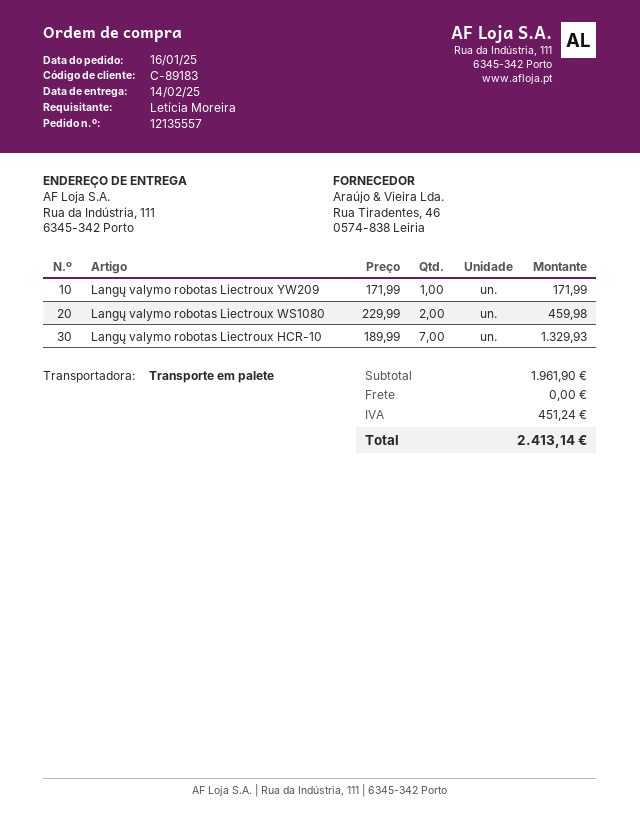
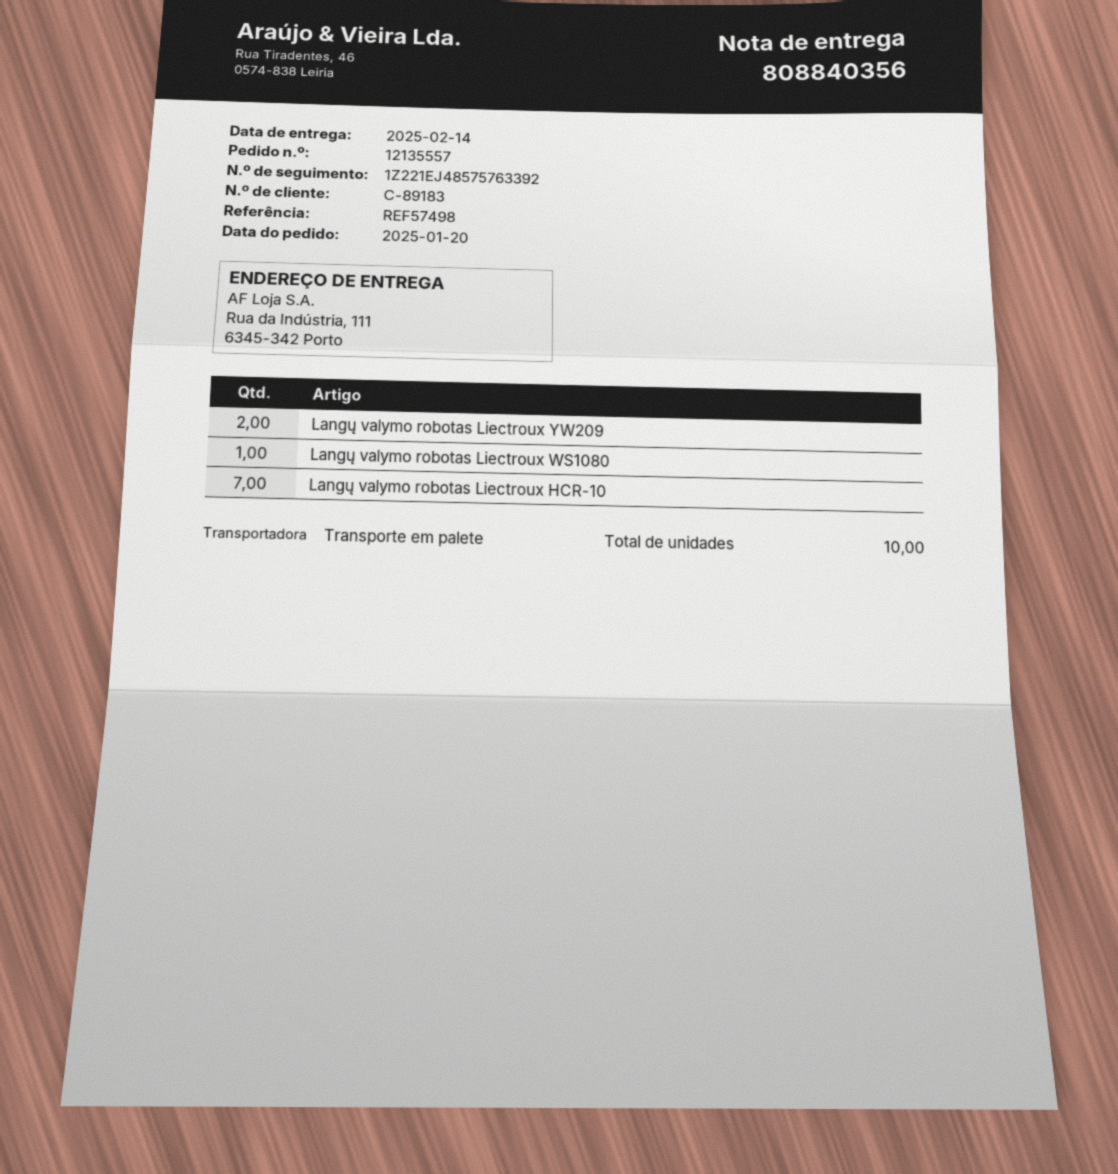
order date: 2025-01-16 -> 2025-01-20
Langų valymo robotas Liectroux YW209: 1 -> 2
Langų valymo robotas Liectroux WS1080: 2 -> 1

